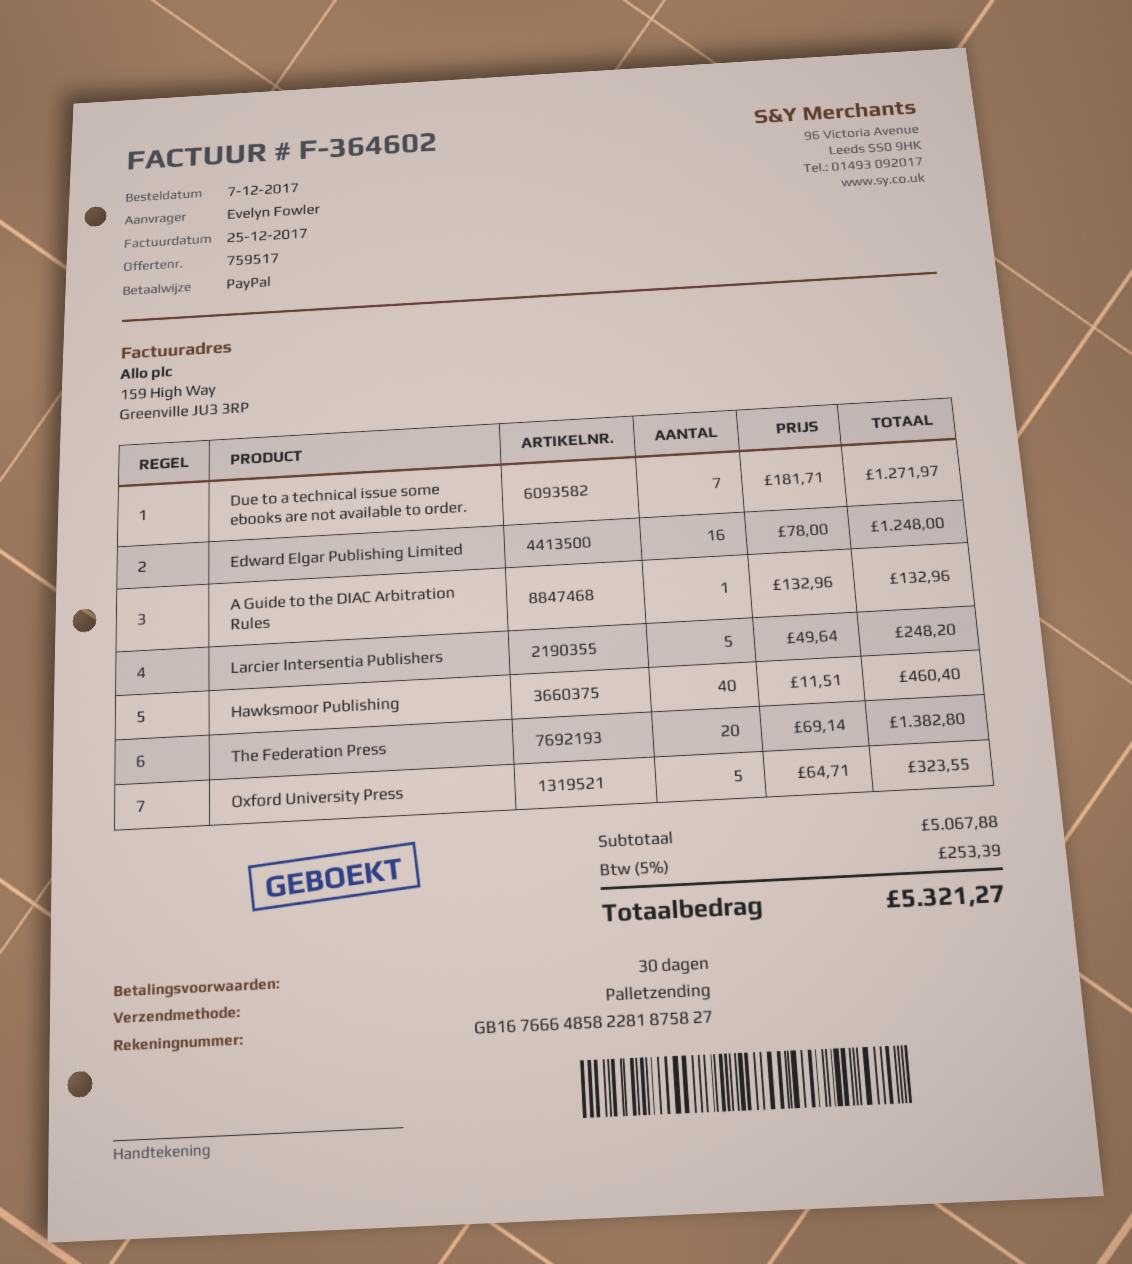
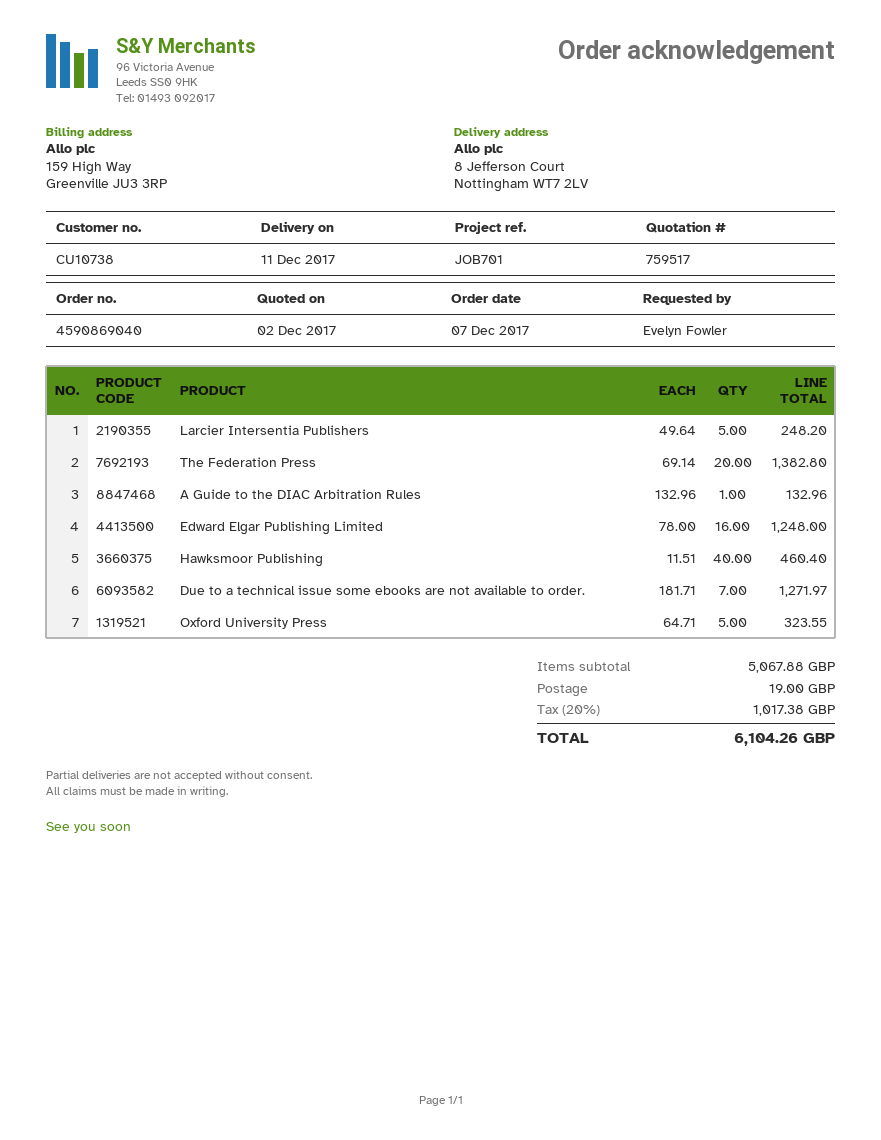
shipping: none -> 19.00
tax: 5% = 253.39 -> 20% = 1017.38
total: 5321.27 -> 6104.26

